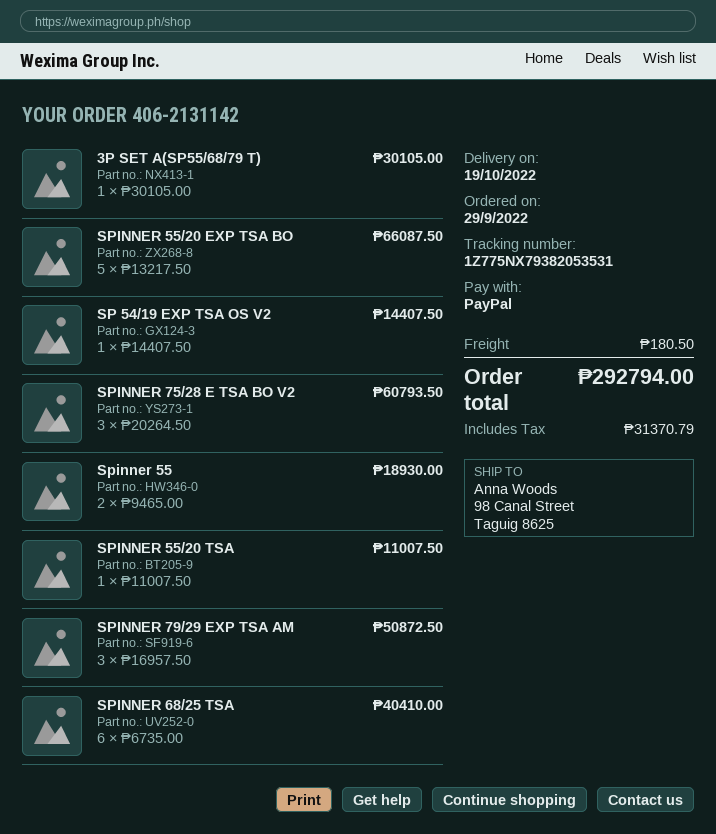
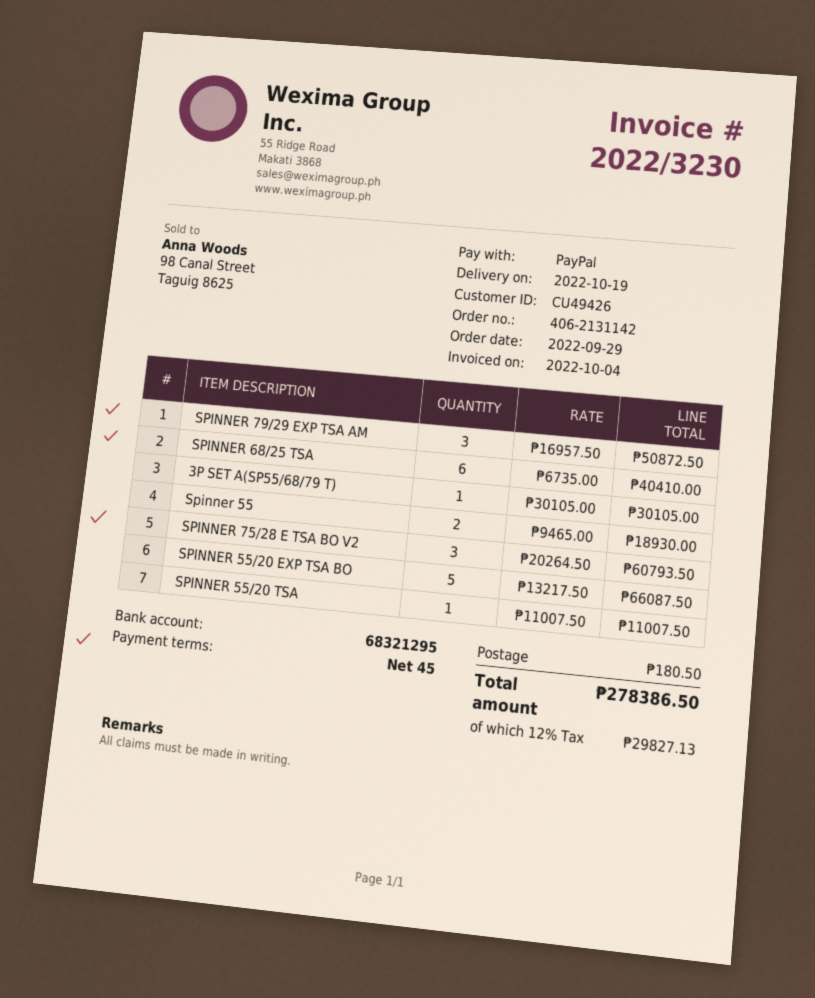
SP 54/19 EXP TSA OS V2: 1 x 14407.50 = 14407.50 -> none
tax: 31370.79 -> 29827.13
total: 292794.00 -> 278386.50

